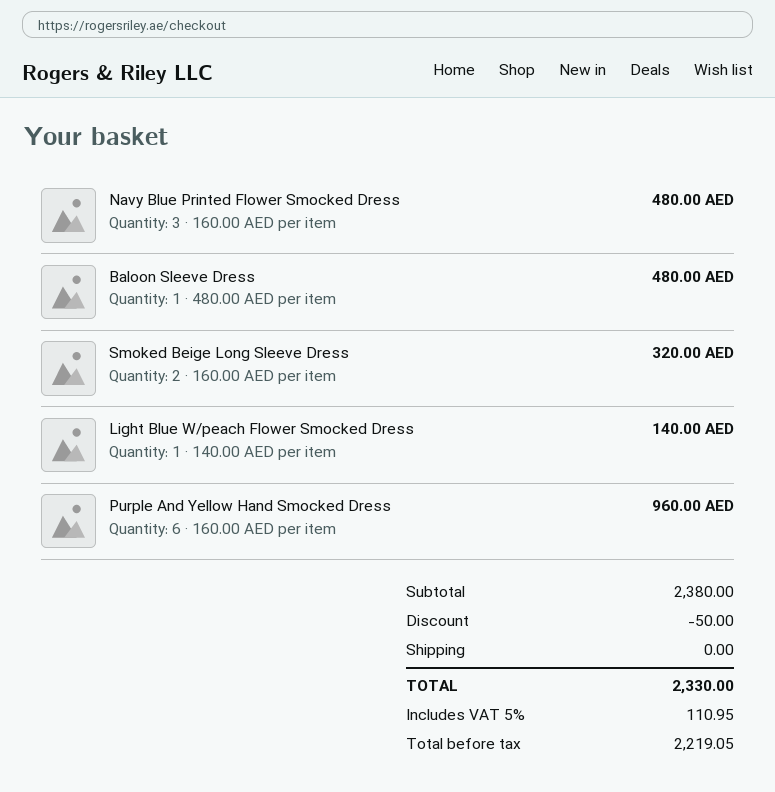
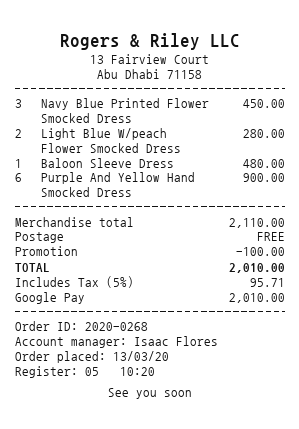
Navy Blue Printed Flower Smocked Dress: 3 for 480.00 -> 3 for 450.00
Smoked Beige Long Sleeve Dress: 2 for 320.00 -> none
Light Blue W/peach Flower Smocked Dress: 1 for 140.00 -> 2 for 280.00
Purple And Yellow Hand Smocked Dress: 6 for 960.00 -> 6 for 900.00
subtotal: 2380.00 -> 2110.00
discount: 50.00 -> 100.00
tax: 5% = 110.95 -> 5% = 95.71
total: 2330.00 -> 2010.00

